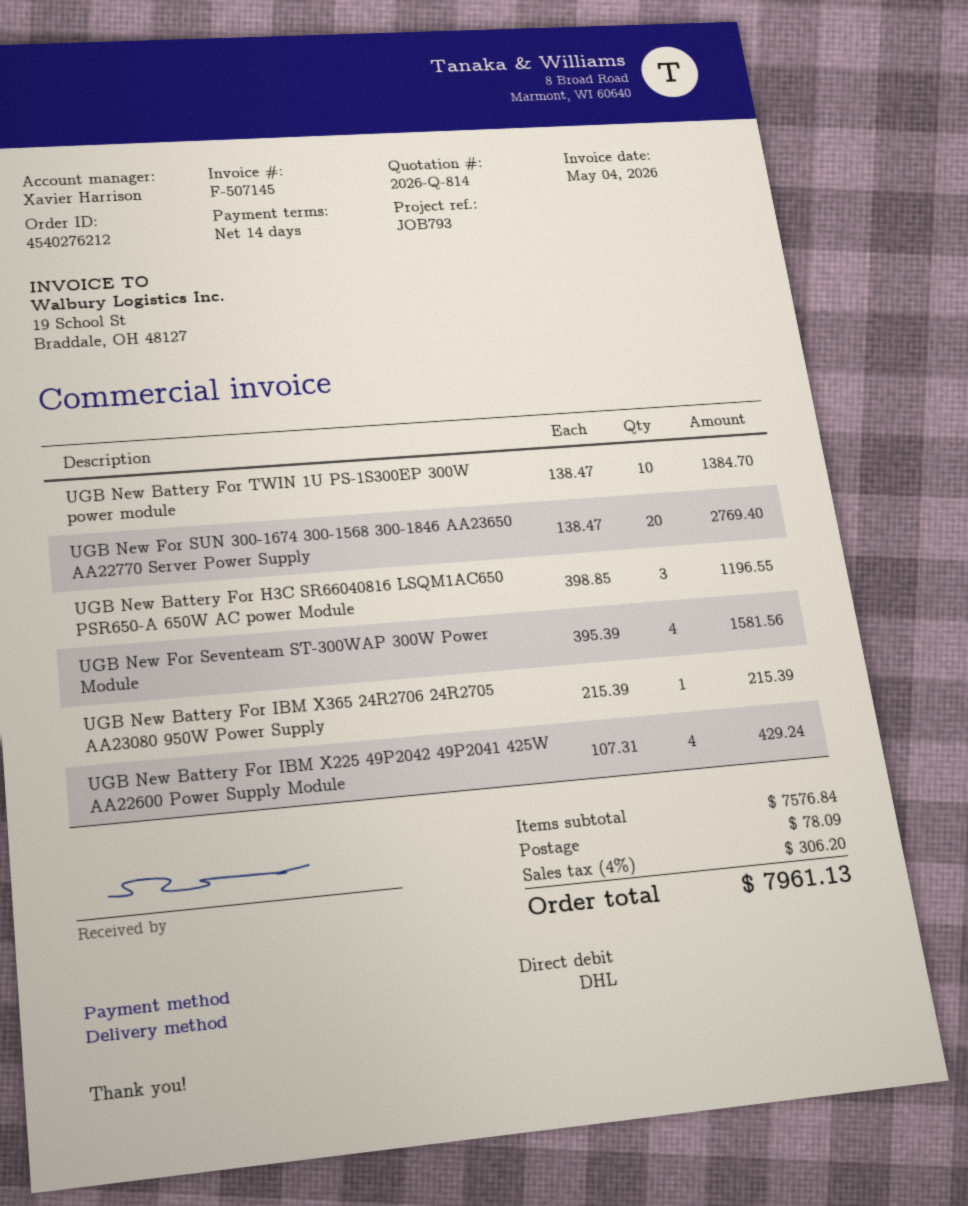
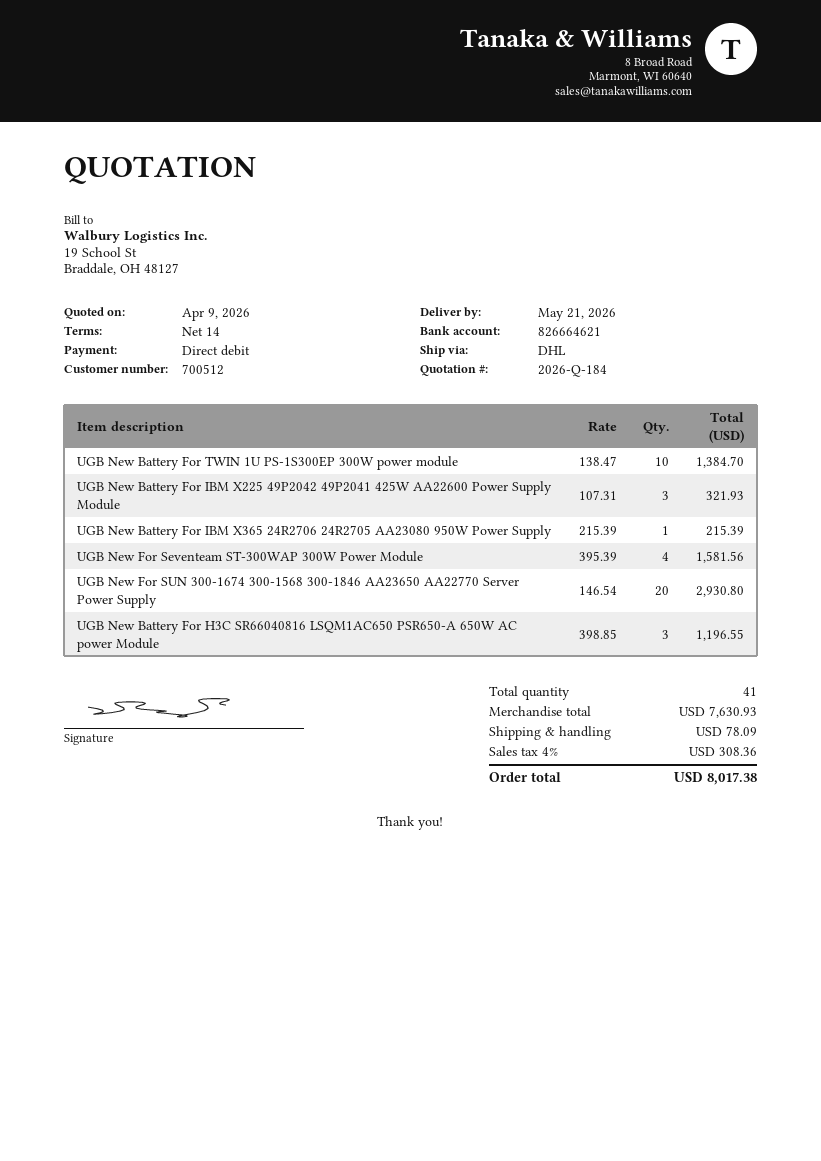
quote number: 2026-Q-814 -> 2026-Q-184
UGB New For SUN 300-1674 300-1568 300-1846 AA23650 AA22770 Server Power Supply: 20 x 138.47 = 2769.40 -> 20 x 146.54 = 2930.80
UGB New Battery For IBM X225 49P2042 49P2041 425W AA22600 Power Supply Module: 4 x 107.31 = 429.24 -> 3 x 107.31 = 321.93
subtotal: 7576.84 -> 7630.93
tax: 4% = 306.20 -> 4% = 308.36
total: 7961.13 -> 8017.38

